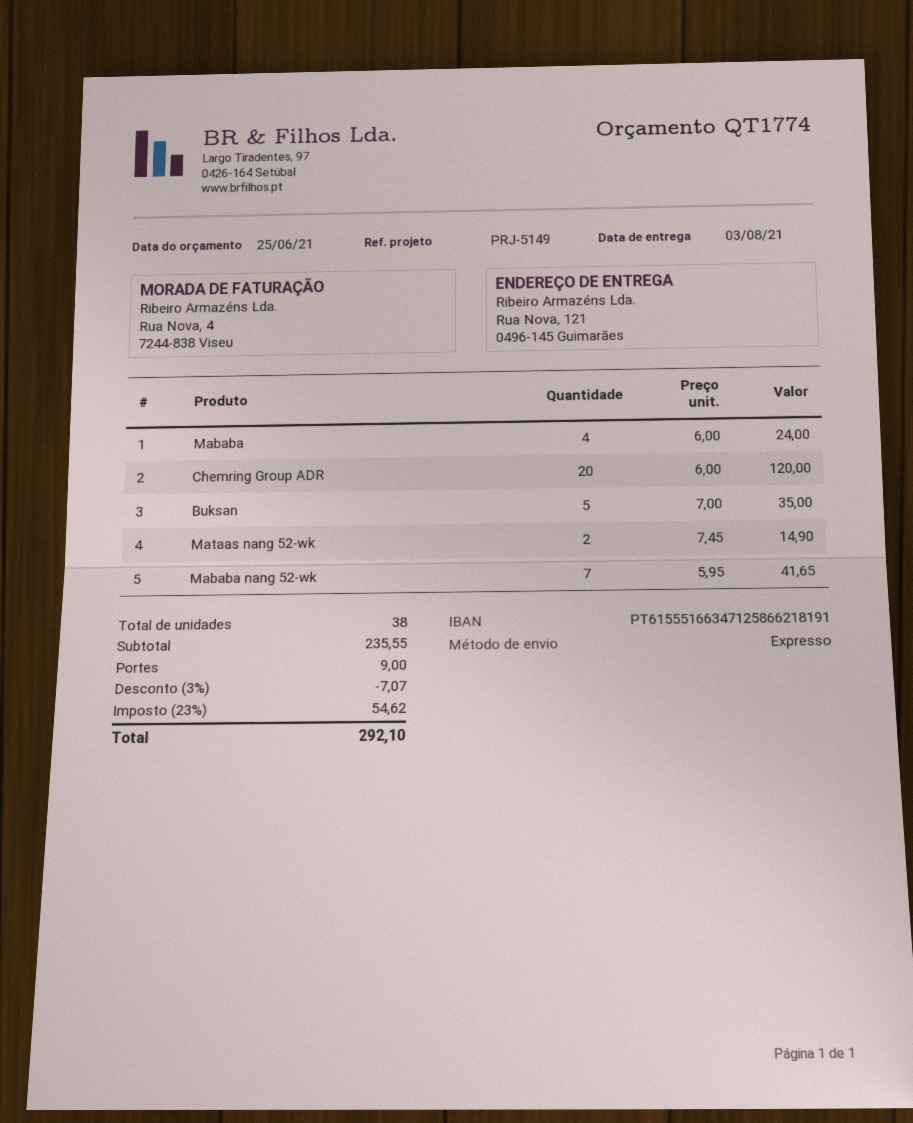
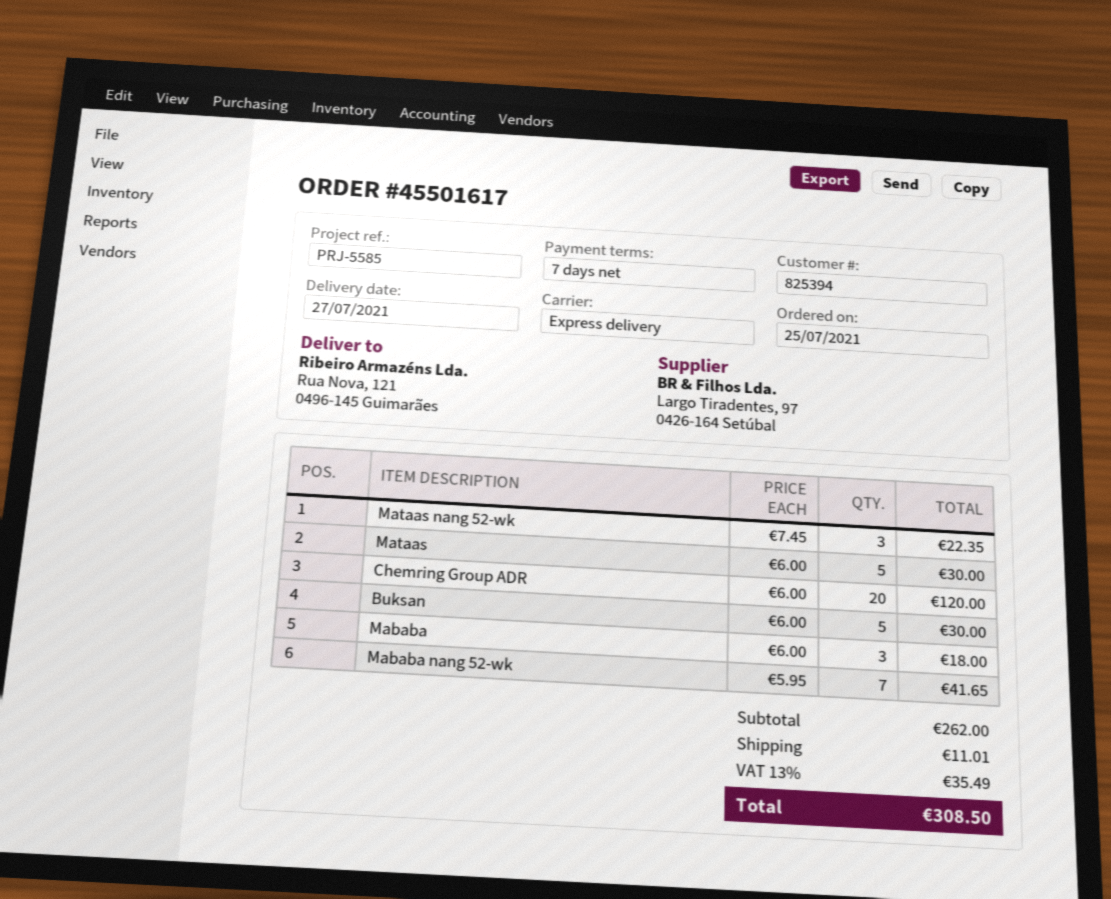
delivery date: 2021-08-03 -> 2021-07-27
reference: PRJ-5149 -> PRJ-5585
Mababa: 4 x 6.00 = 24.00 -> 3 x 6.00 = 18.00
Buksan: 5 x 7.00 = 35.00 -> 5 x 6.00 = 30.00
Mataas nang 52-wk: 2 x 7.45 = 14.90 -> 3 x 7.45 = 22.35
Mataas: none -> 5 x 6.00 = 30.00
subtotal: 235.55 -> 262.00
discount: 3% = 7.07 -> none
shipping: 9.00 -> 11.01
tax: 23% = 54.62 -> 13% = 35.49
total: 292.10 -> 308.50

